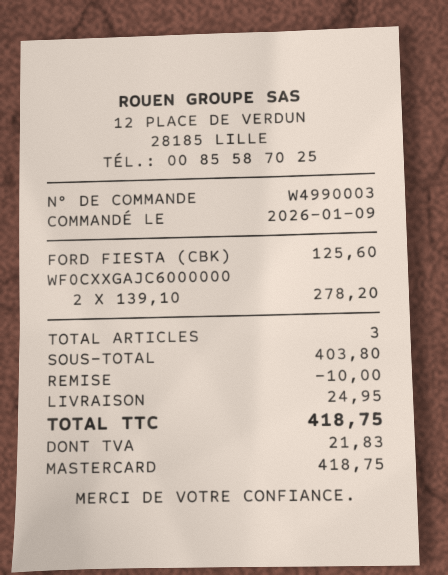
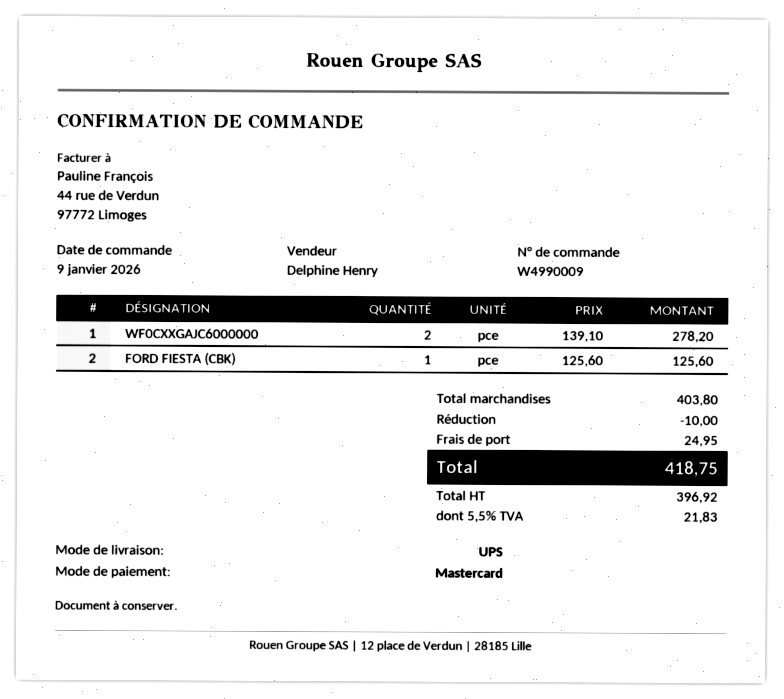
order number: W4990003 -> W4990009

